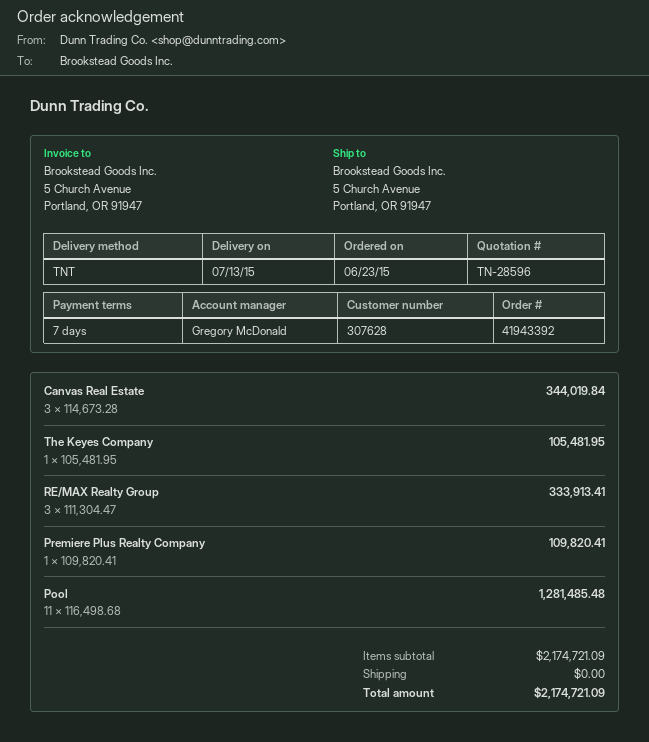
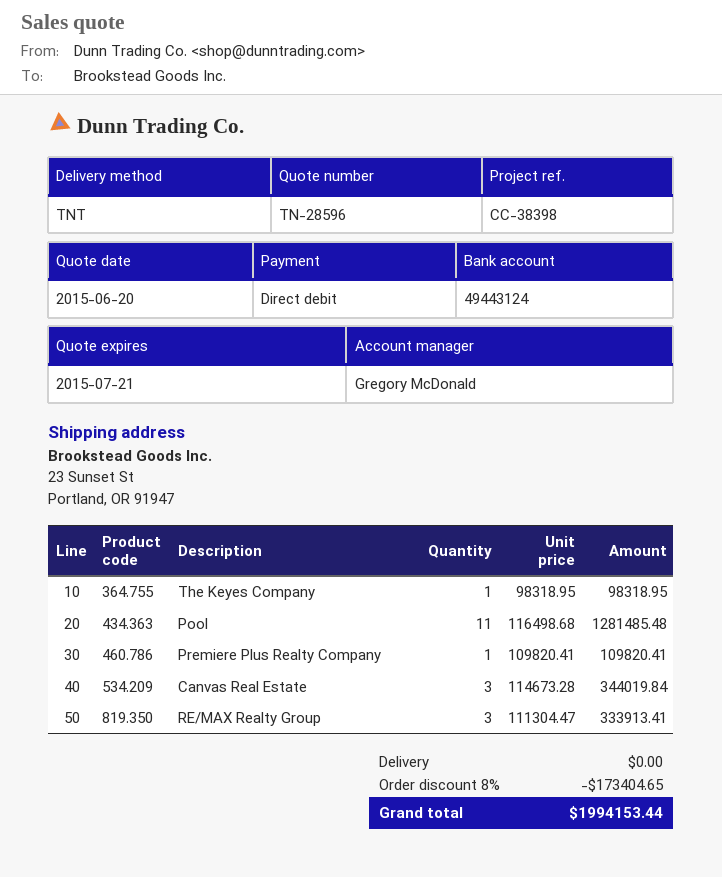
ship to: 5 Church Avenue, Portland, OR 91947 -> 23 Sunset St, Portland, OR 91947
The Keyes Company: 1 x 105481.95 = 105481.95 -> 1 x 98318.95 = 98318.95
discount: none -> 8% = 173404.65
total: 2174721.09 -> 1994153.44

